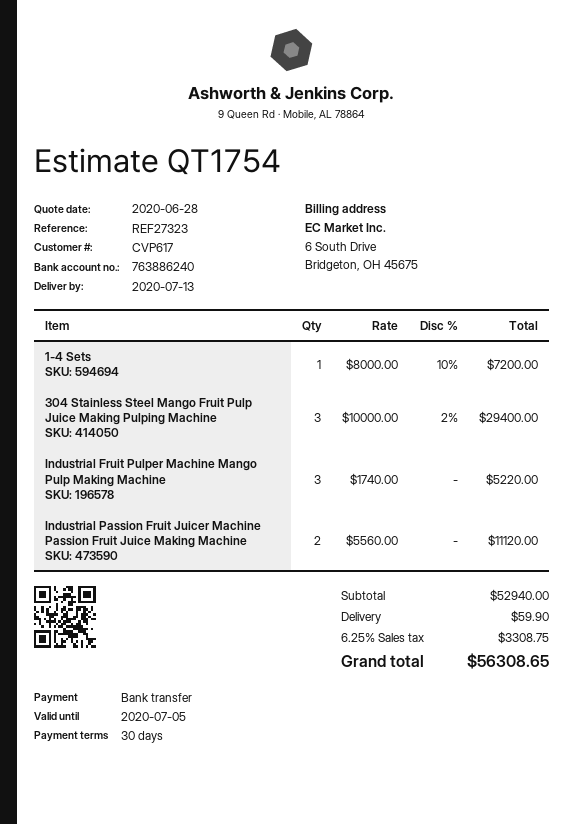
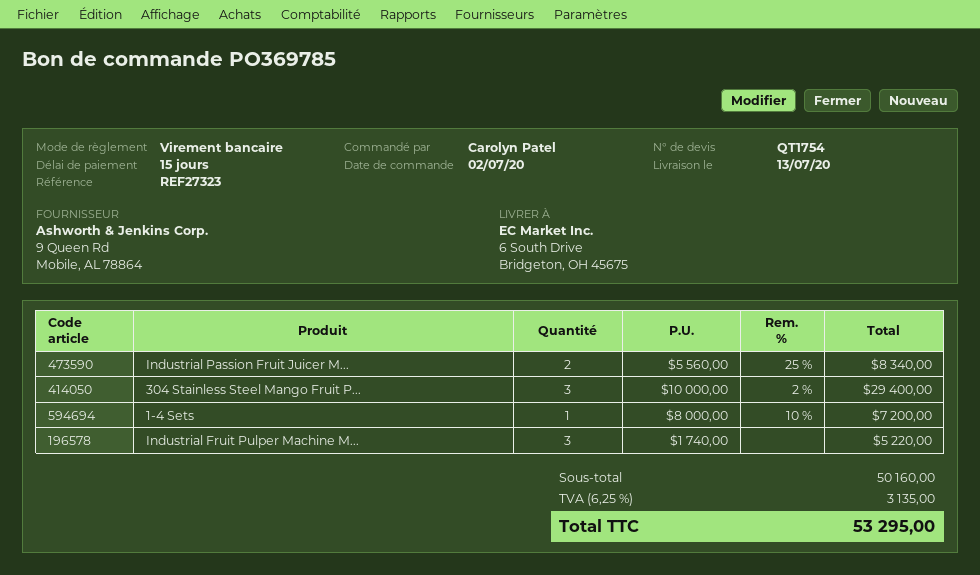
payment terms: 30 days -> 15 days
Industrial Passion Fruit Juicer Machine Passion Fruit Juice Making Machine: 2 x 5560.00 = 11120.00 -> 2 x 5560.00 - 25% = 8340.00
subtotal: 52940.00 -> 50160.00
shipping: 59.90 -> none
tax: 6.25% = 3308.75 -> 6.25% = 3135.00
total: 56308.65 -> 53295.00

